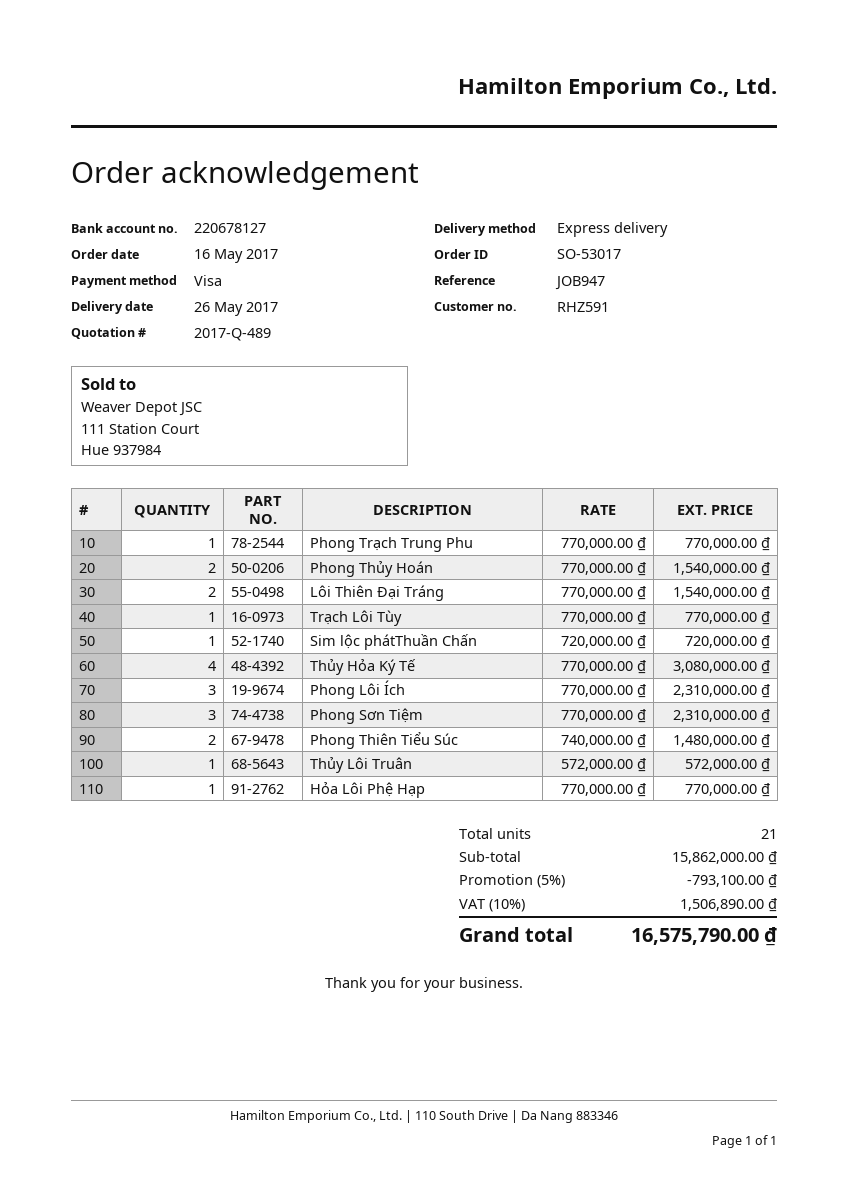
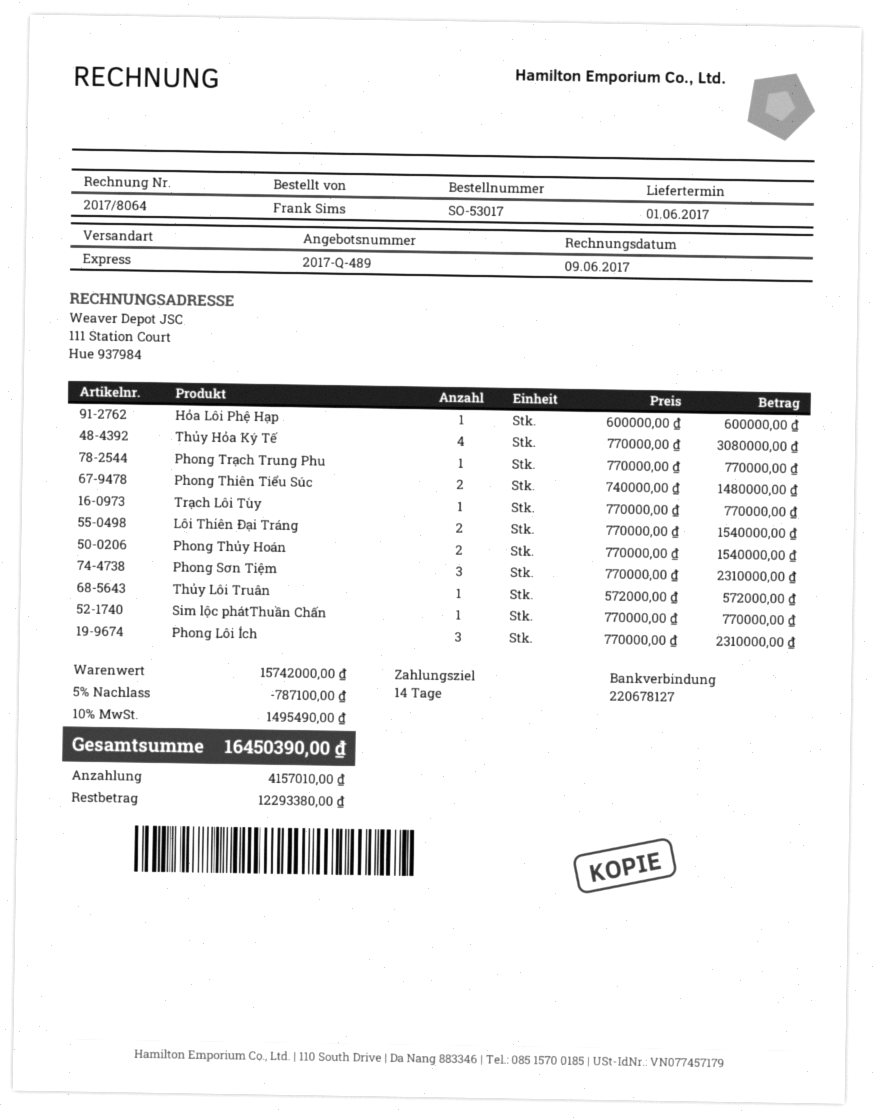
delivery date: 2017-05-26 -> 2017-06-01
Sim lộc phátThuần Chấn: 1 x 720000.00 = 720000.00 -> 1 x 770000.00 = 770000.00
Hỏa Lôi Phệ Hạp: 1 x 770000.00 = 770000.00 -> 1 x 600000.00 = 600000.00
subtotal: 15862000.00 -> 15742000.00
discount: 5% = 793100.00 -> 5% = 787100.00
tax: 10% = 1506890.00 -> 10% = 1495490.00
total: 16575790.00 -> 16450390.00

